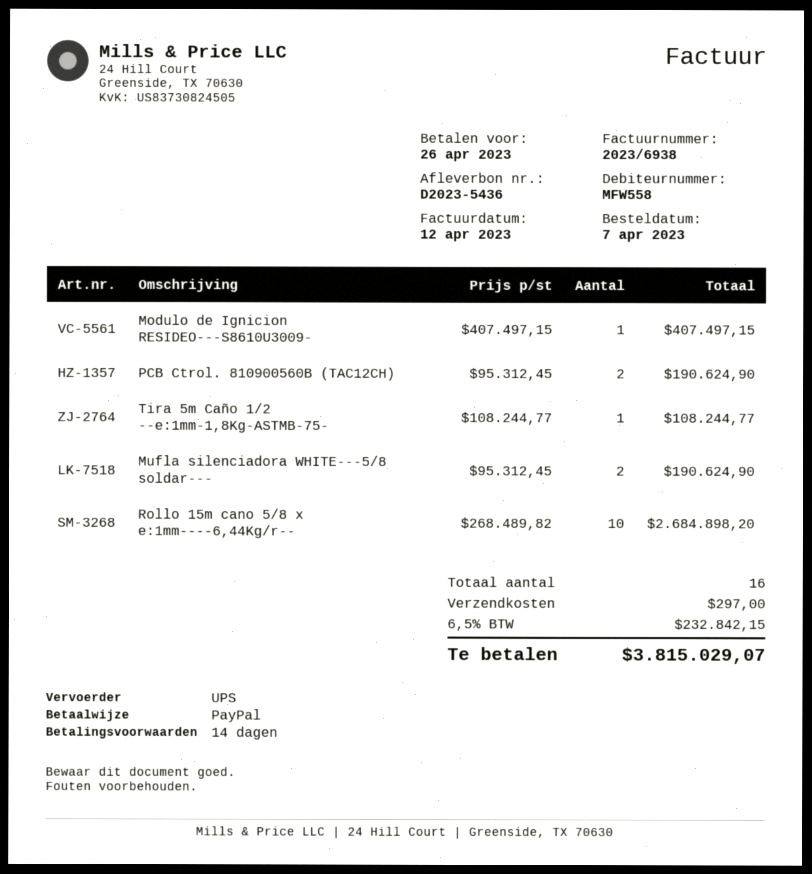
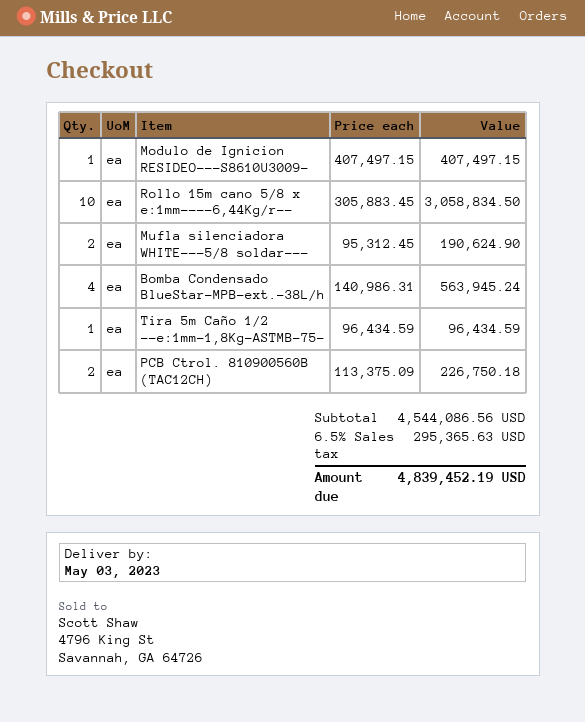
PCB Ctrol. 810900560B (TAC12CH): 2 x 95312.45 = 190624.90 -> 2 x 113375.09 = 226750.18
Tira 5m Caño 1/2 --e:1mm-1,8Kg-ASTMB-75-: 1 x 108244.77 = 108244.77 -> 1 x 96434.59 = 96434.59
Rollo 15m cano 5/8 x e:1mm----6,44Kg/r--: 10 x 268489.82 = 2684898.20 -> 10 x 305883.45 = 3058834.50
Bomba Condensado BlueStar-MPB-ext.-38L/h: none -> 4 x 140986.31 = 563945.24
shipping: 297.00 -> none
tax: 6.5% = 232842.15 -> 6.5% = 295365.63
total: 3815029.07 -> 4839452.19

